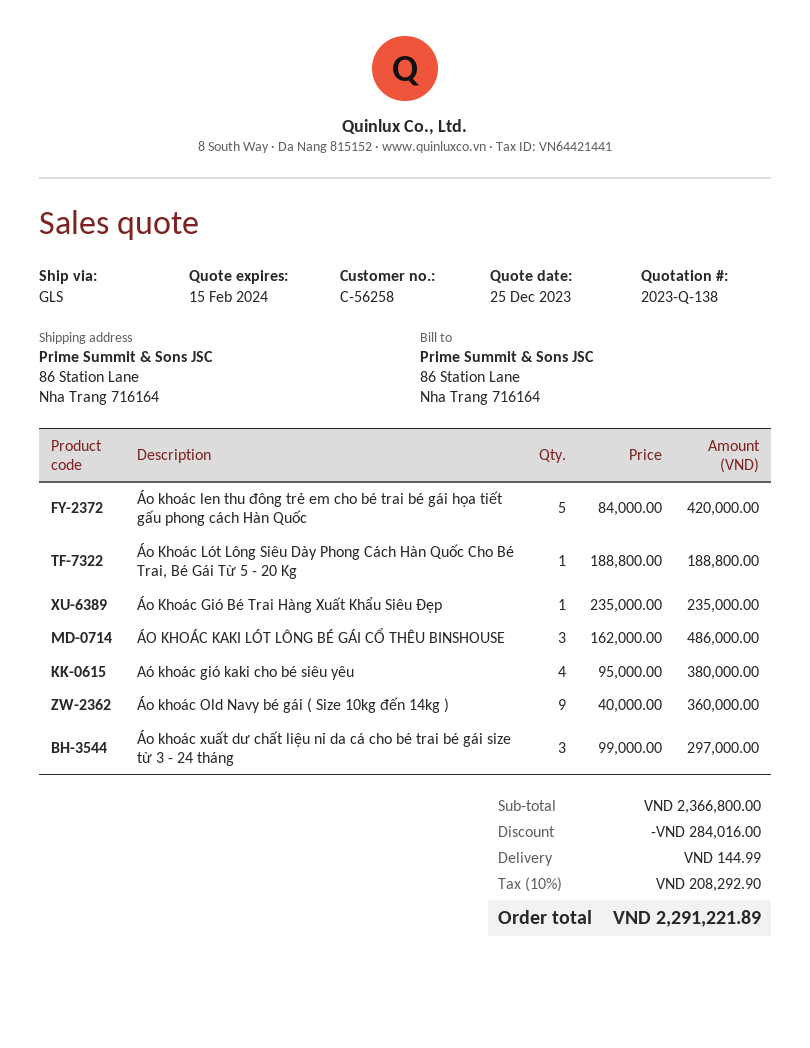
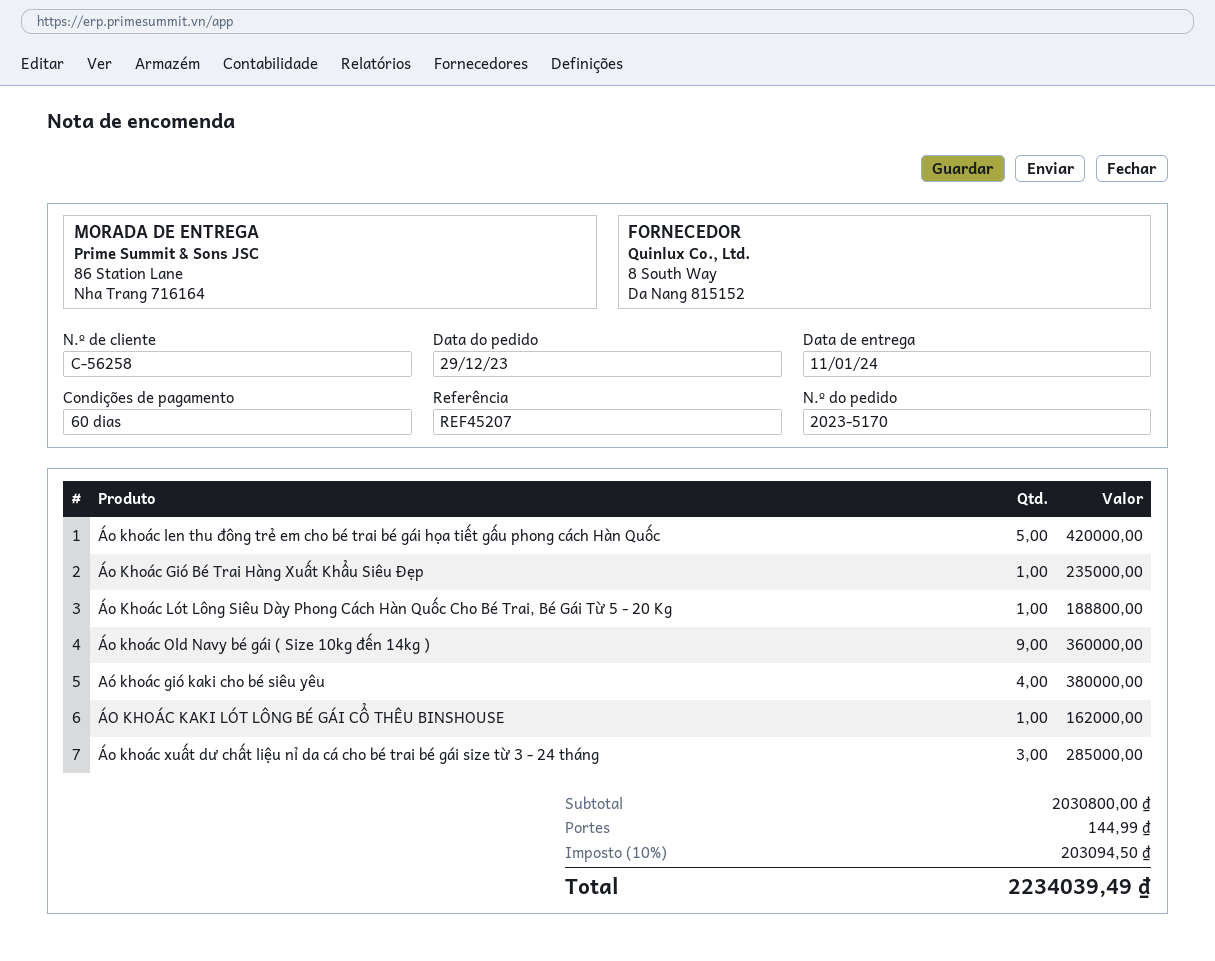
ÁO KHOÁC KAKI LÓT LÔNG BÉ GÁI CỔ THÊU BINSHOUSE: 3 for 486000.00 -> 1 for 162000.00
Áo khoác xuất dư chất liệu nỉ da cá cho bé trai bé gái size từ 3 - 24 tháng: 3 for 297000.00 -> 3 for 285000.00
subtotal: 2366800.00 -> 2030800.00
discount: 284016.00 -> none
tax: 10% = 208292.90 -> 10% = 203094.50
total: 2291221.89 -> 2234039.49

